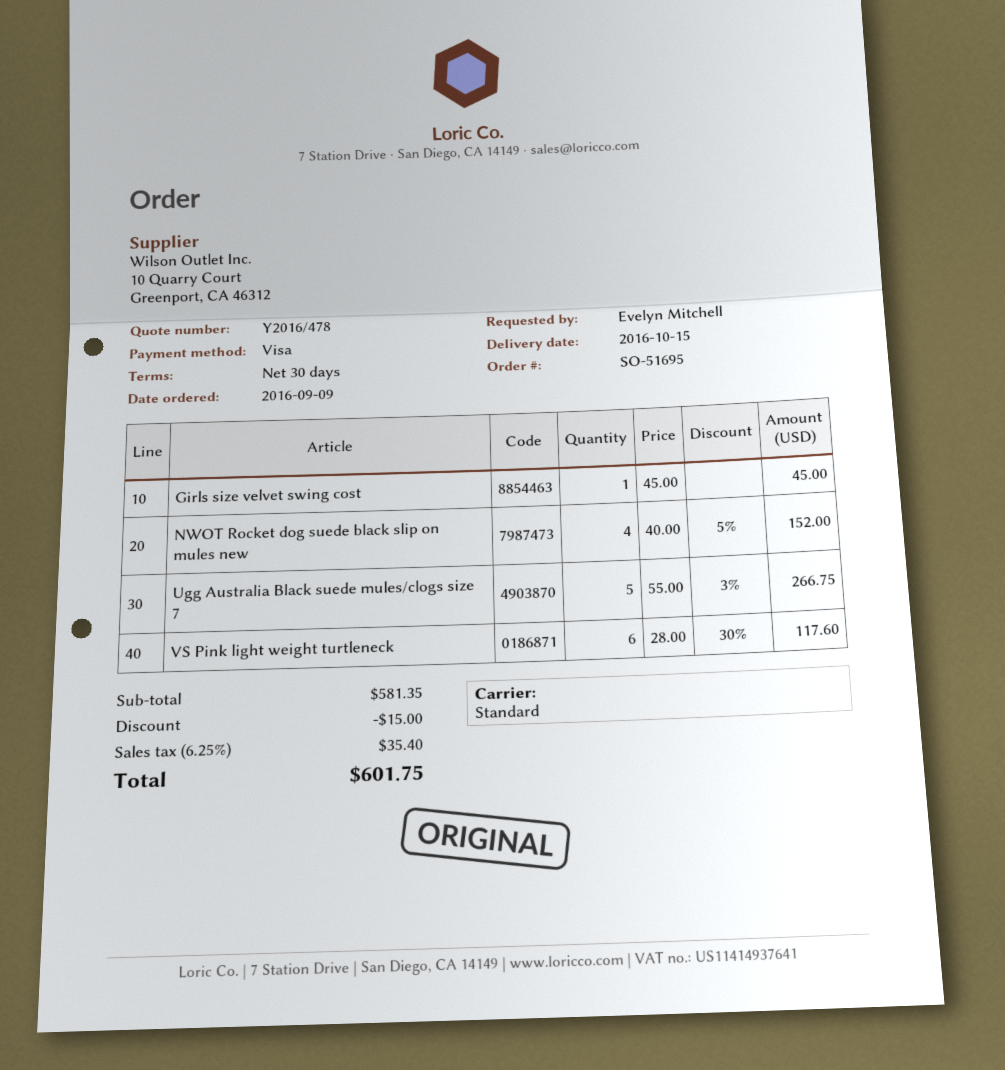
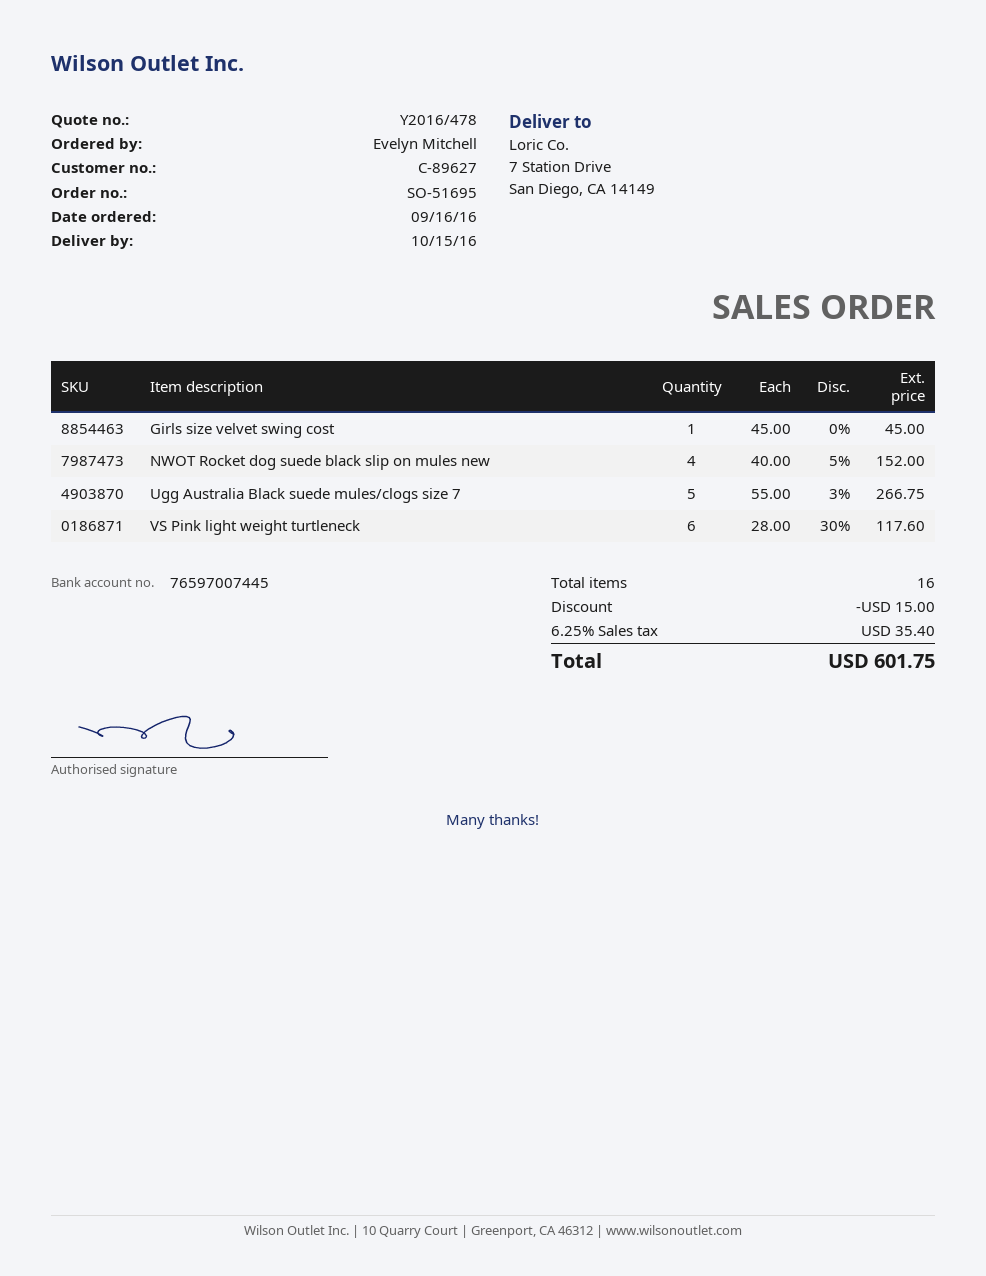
order date: 2016-09-09 -> 2016-09-16

